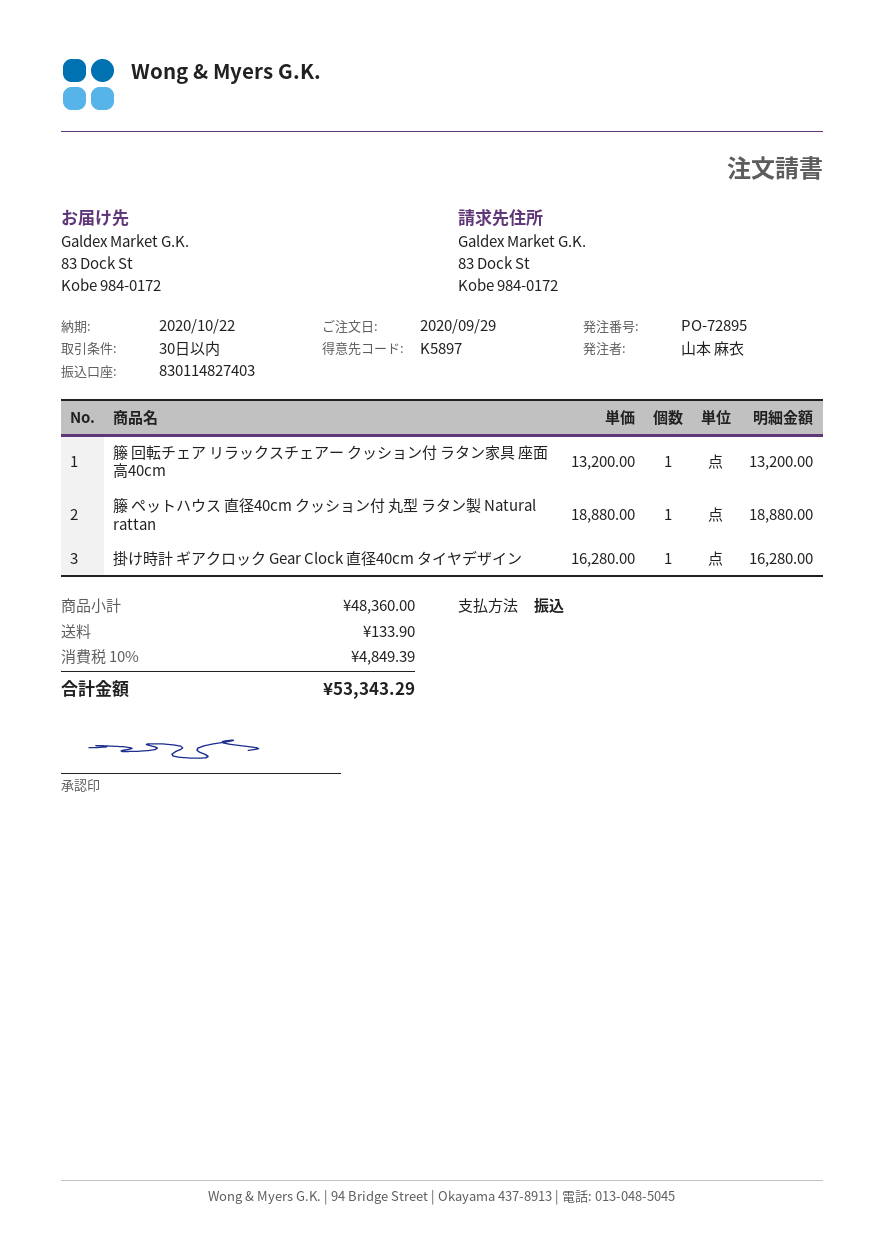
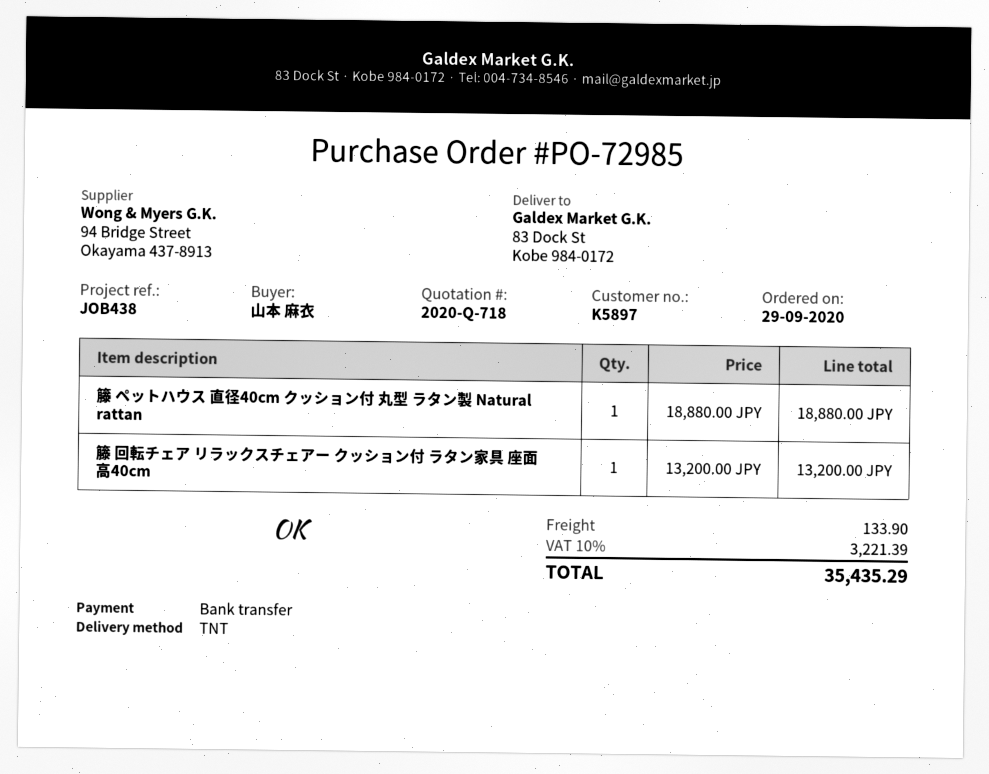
order number: PO-72895 -> PO-72985
掛け時計 ギアクロック Gear Clock 直径40cm タイヤデザイン: 1 x 16280.00 = 16280.00 -> none
tax: 10% = 4849.39 -> 10% = 3221.39
total: 53343.29 -> 35435.29

